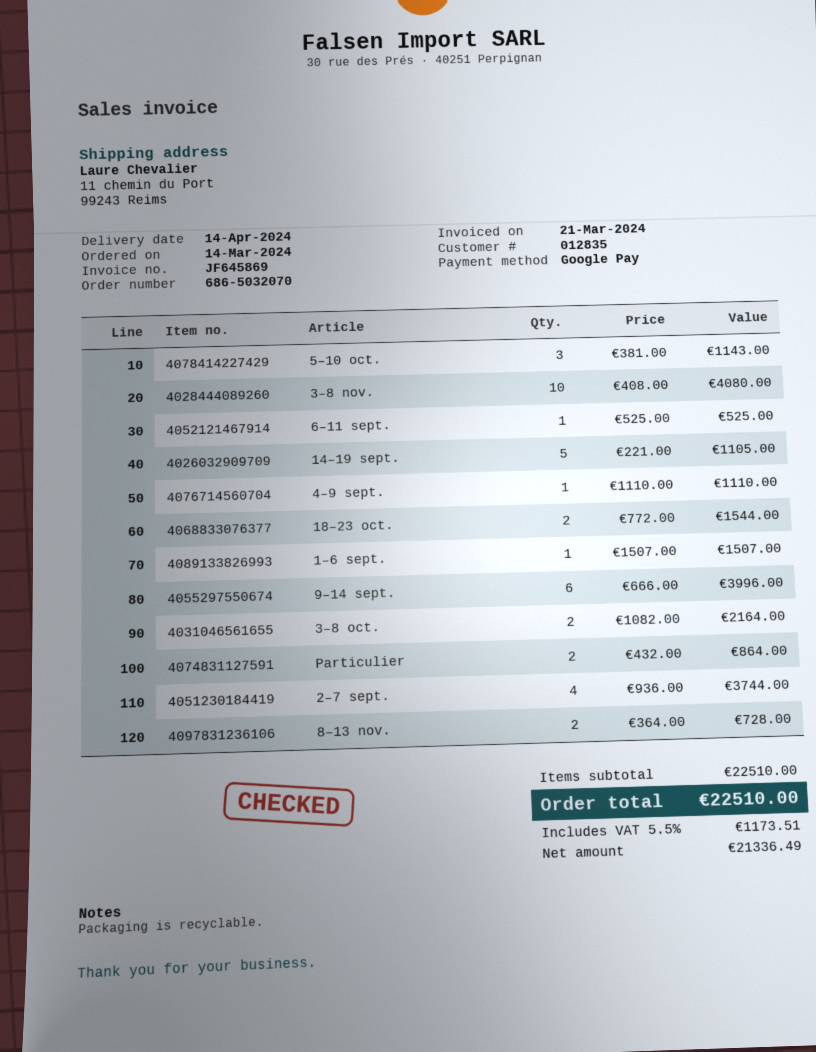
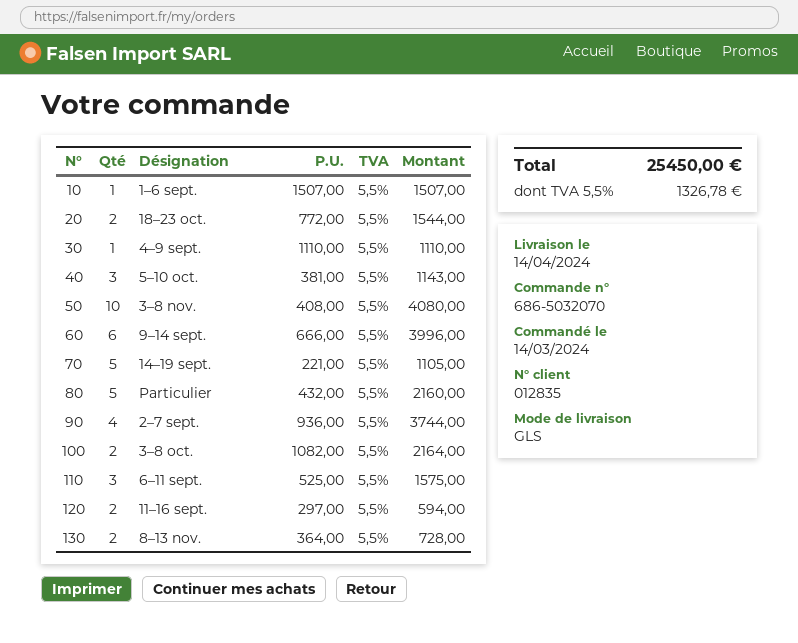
6–11 sept.: 1 x 525.00 = 525.00 -> 3 x 525.00 = 1575.00
Particulier: 2 x 432.00 = 864.00 -> 5 x 432.00 = 2160.00
11–16 sept.: none -> 2 x 297.00 = 594.00
tax: 5.5% = 1173.51 -> 5.5% = 1326.78
total: 22510.00 -> 25450.00

